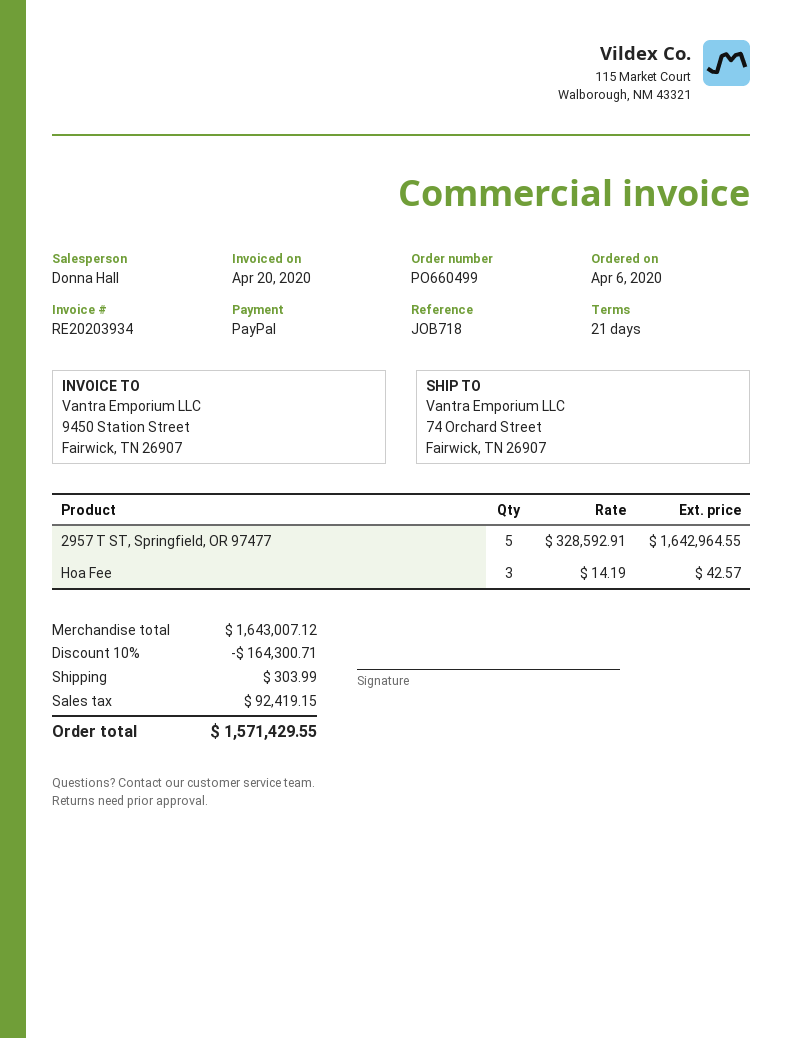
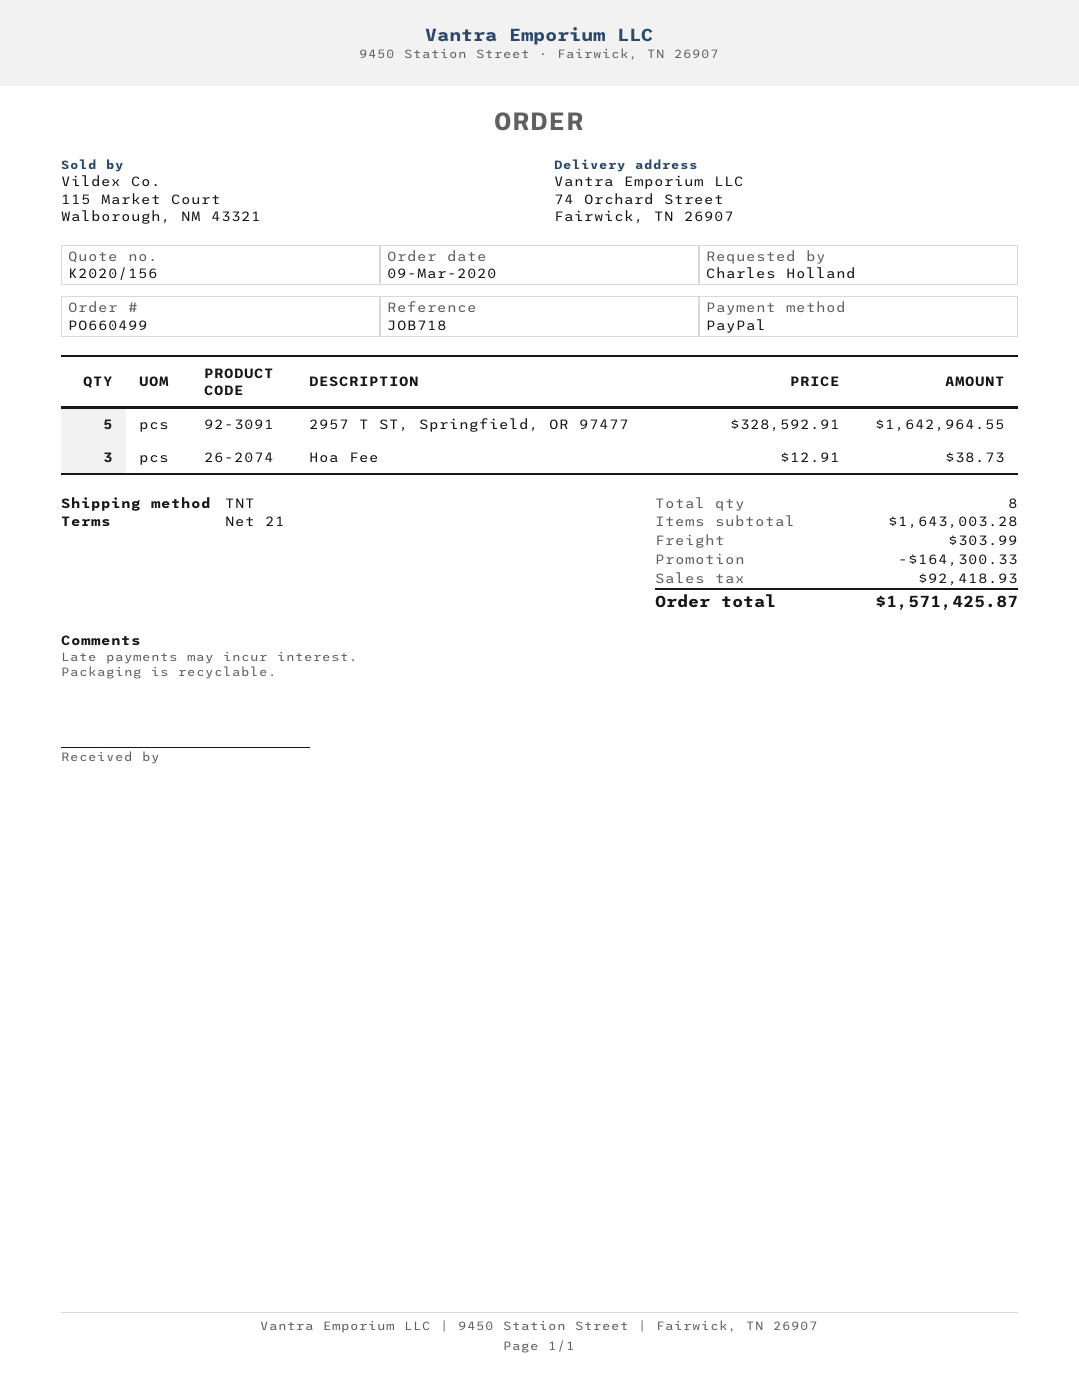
order date: 2020-04-06 -> 2020-03-09
Hoa Fee: 3 x 14.19 = 42.57 -> 3 x 12.91 = 38.73
subtotal: 1643007.12 -> 1643003.28
discount: 164300.71 -> 164300.33
tax: 92419.15 -> 92418.93
total: 1571429.55 -> 1571425.87

